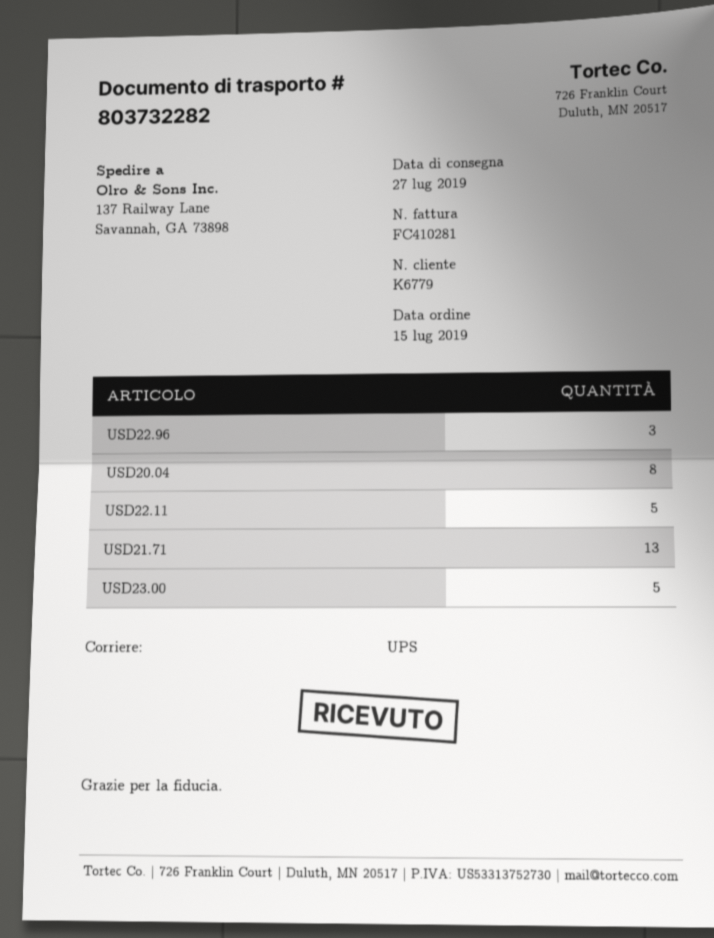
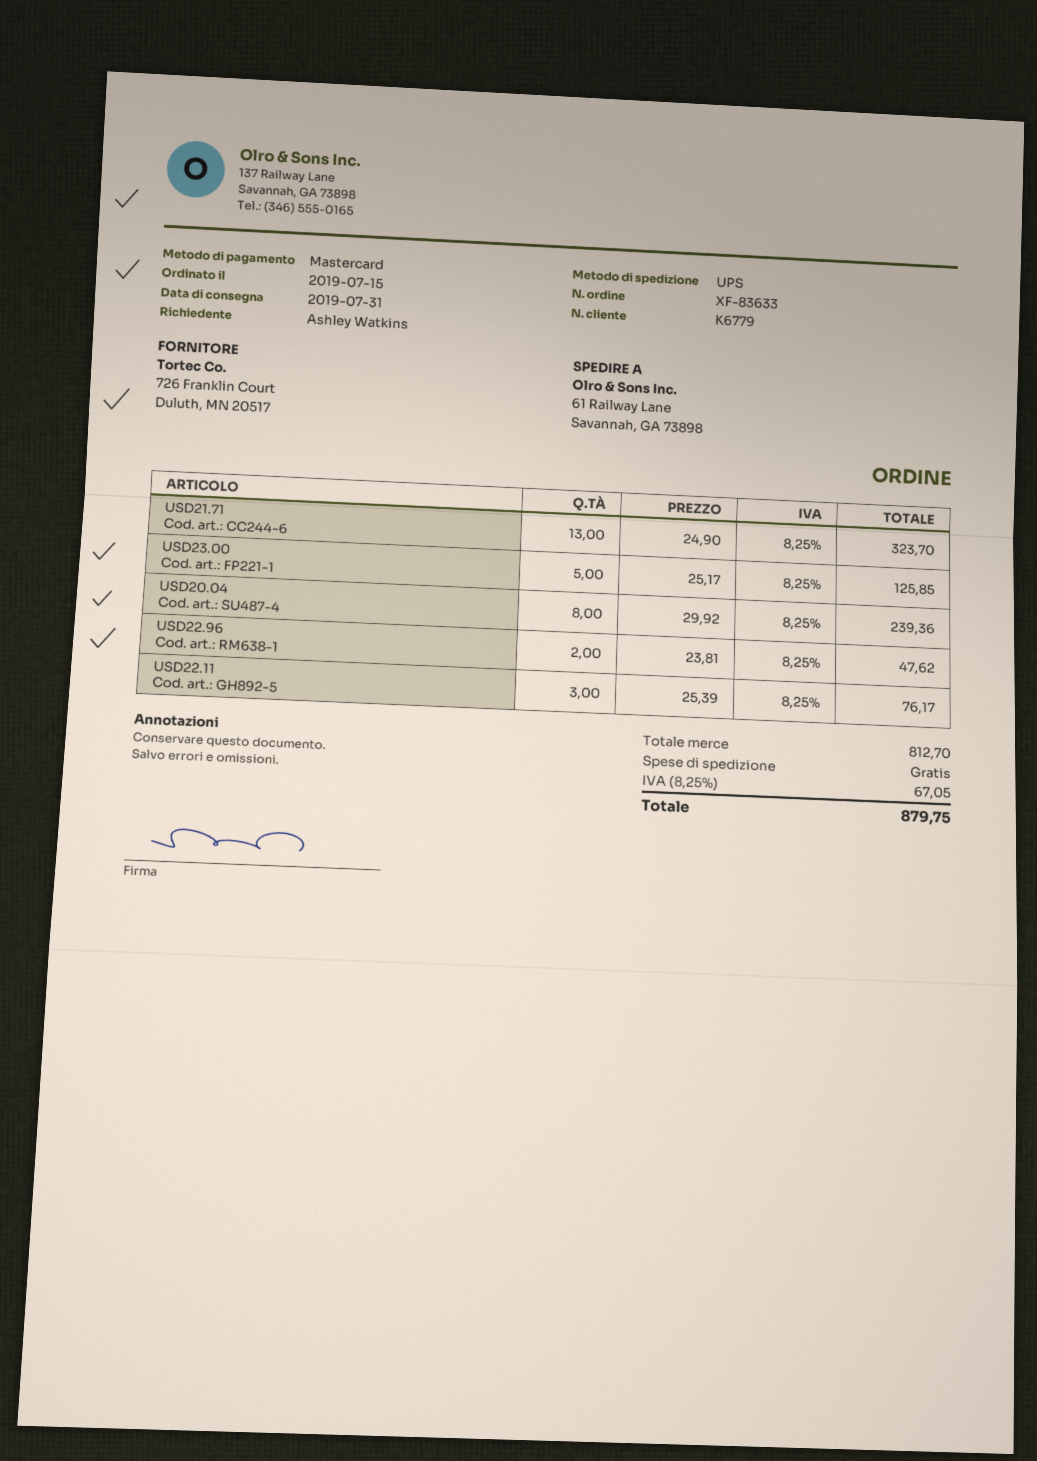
delivery date: 2019-07-27 -> 2019-07-31
ship to: 137 Railway Lane, Savannah, GA 73898 -> 61 Railway Lane, Savannah, GA 73898
USD22.96: 3 -> 2
USD22.11: 5 -> 3

